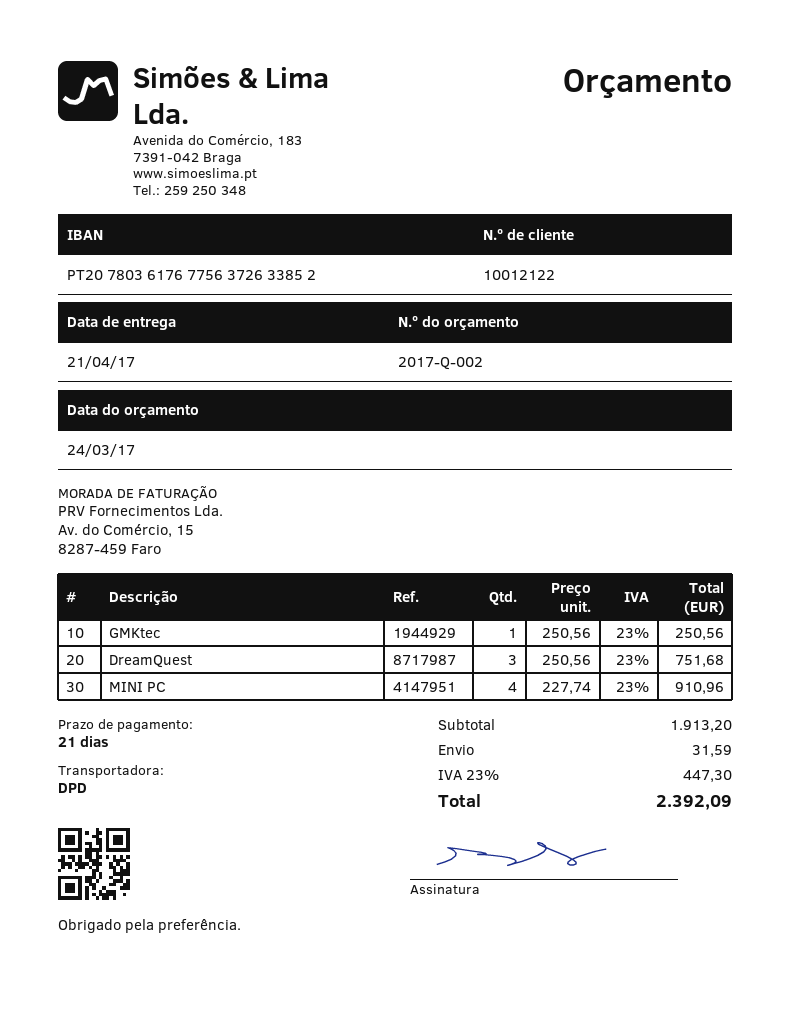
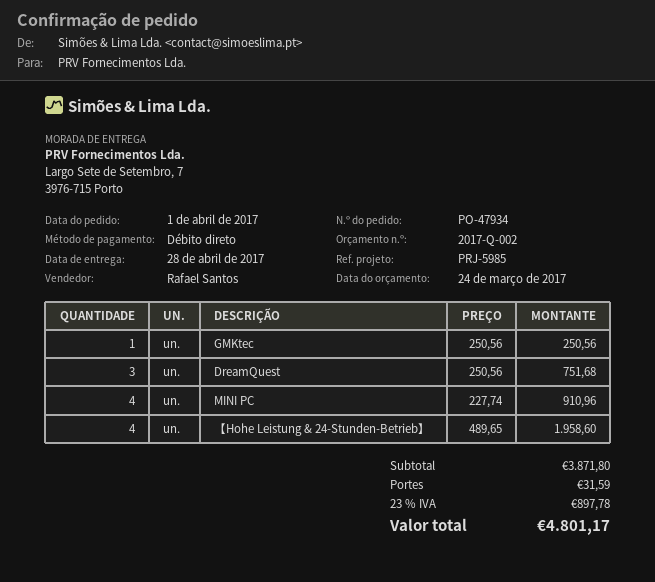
delivery date: 2017-04-21 -> 2017-04-28
【Hohe Leistung & 24-Stunden-Betrieb】: none -> 4 x 489.65 = 1958.60
subtotal: 1913.20 -> 3871.80
tax: 23% = 447.30 -> 23% = 897.78
total: 2392.09 -> 4801.17

